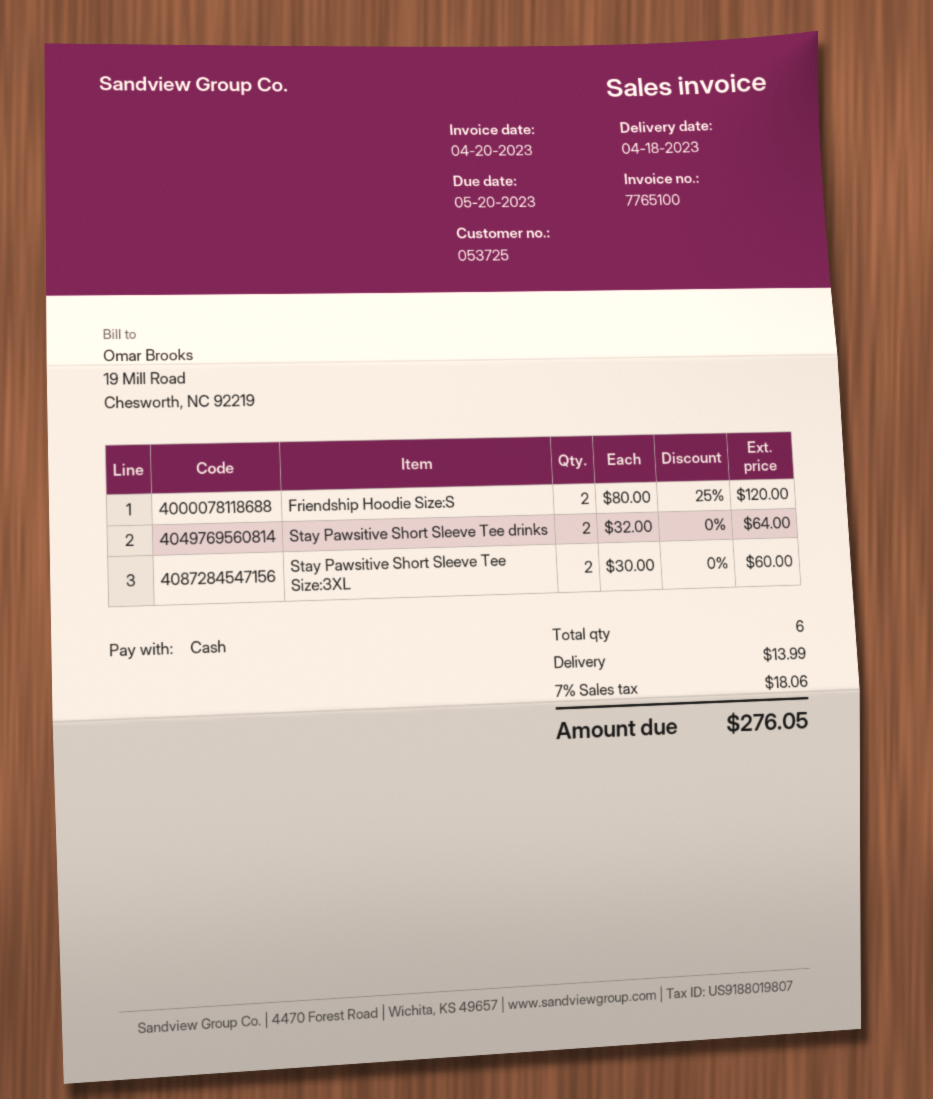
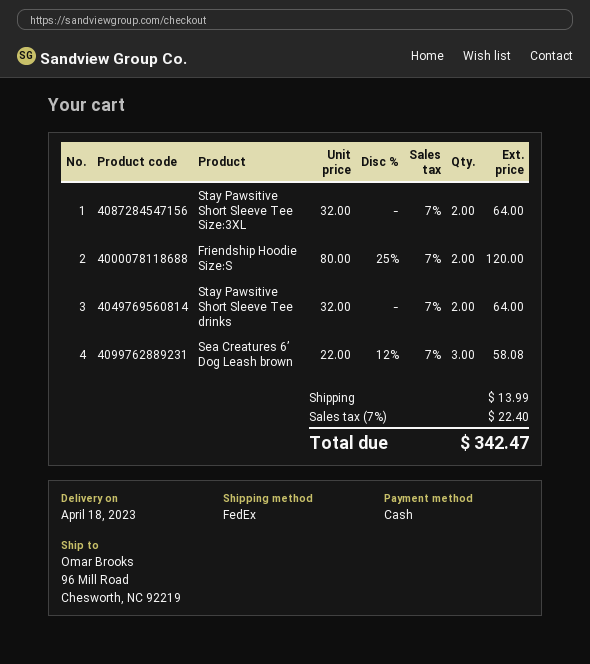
Stay Pawsitive Short Sleeve Tee Size:3XL: 2 x 30.00 = 60.00 -> 2 x 32.00 = 64.00
Sea Creatures 6’ Dog Leash brown: none -> 3 x 22.00 - 12% = 58.08
tax: 7% = 18.06 -> 7% = 22.40
total: 276.05 -> 342.47

